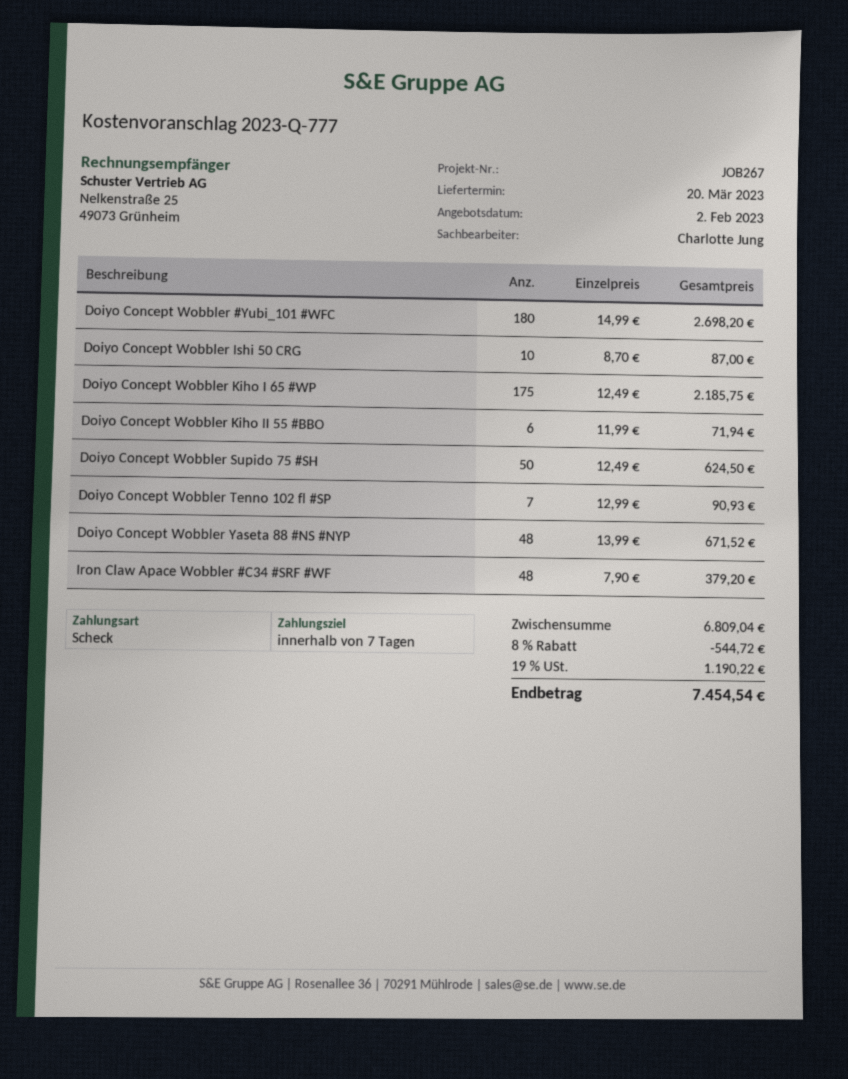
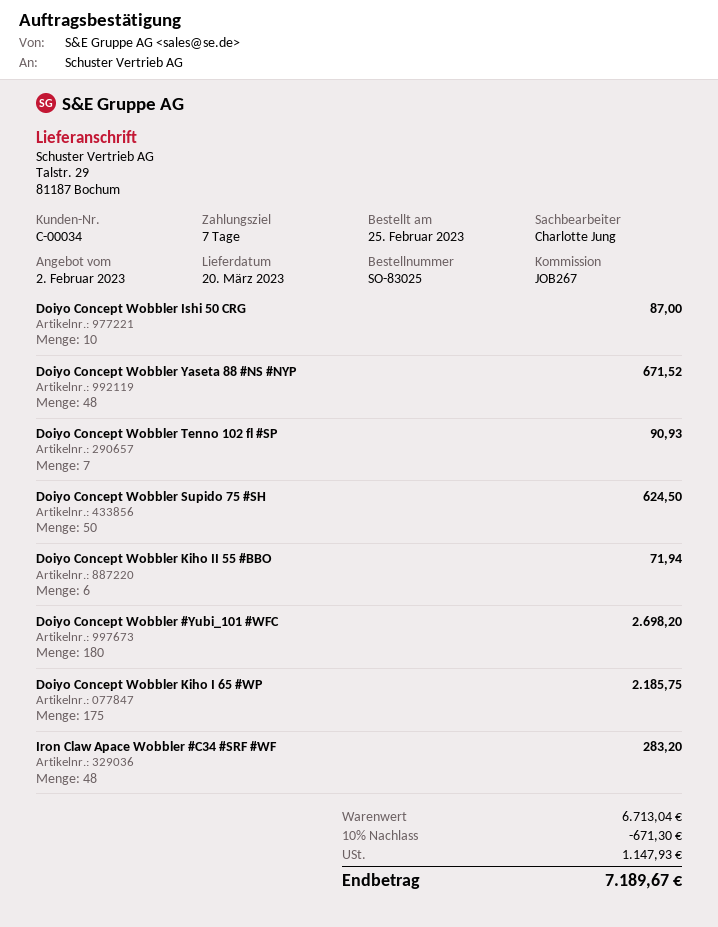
Iron Claw Apace Wobbler #C34 #SRF #WF: 48 for 379.20 -> 48 for 283.20
subtotal: 6809.04 -> 6713.04
discount: 8% = 544.72 -> 10% = 671.30
tax: 1190.22 -> 1147.93
total: 7454.54 -> 7189.67

